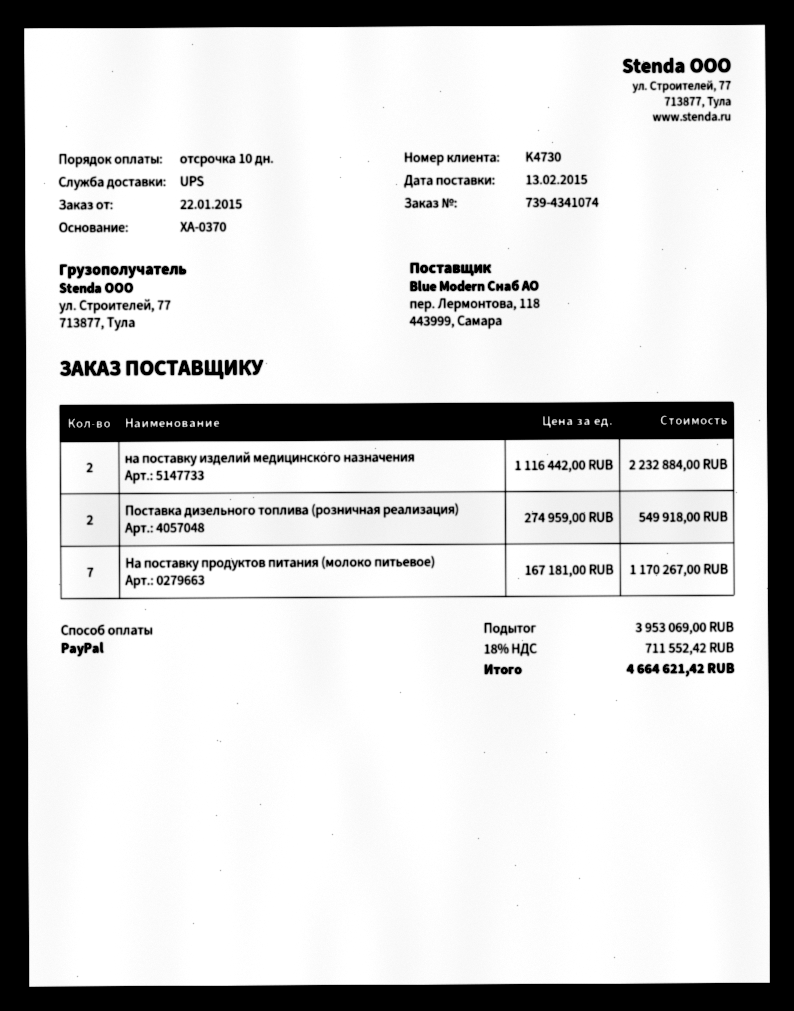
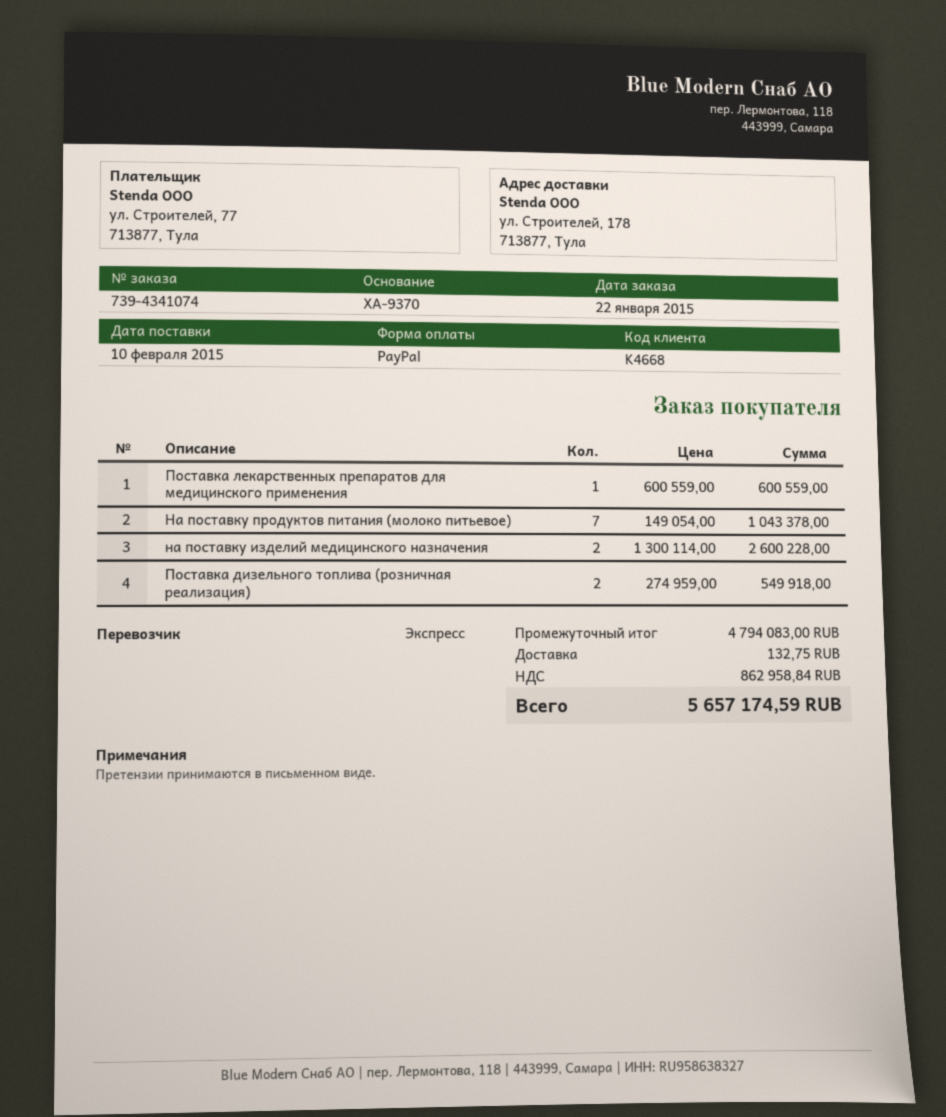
delivery date: 2015-02-13 -> 2015-02-10
customer number: K4730 -> K4668
reference: XA-0370 -> XA-9370
shipping method: UPS -> express
ship to: ул. Строителей, 77, 713877, Тула -> ул. Строителей, 178, 713877, Тула
на поставку изделий медицинского назначения: 2 x 1116442.00 = 2232884.00 -> 2 x 1300114.00 = 2600228.00
На поставку продуктов питания (молоко питьевое): 7 x 167181.00 = 1170267.00 -> 7 x 149054.00 = 1043378.00
Поставка лекарственных препаратов для медицинского применения: none -> 1 x 600559.00 = 600559.00
subtotal: 3953069.00 -> 4794083.00
shipping: none -> 132.75
tax: 711552.42 -> 862958.84
total: 4664621.42 -> 5657174.59

